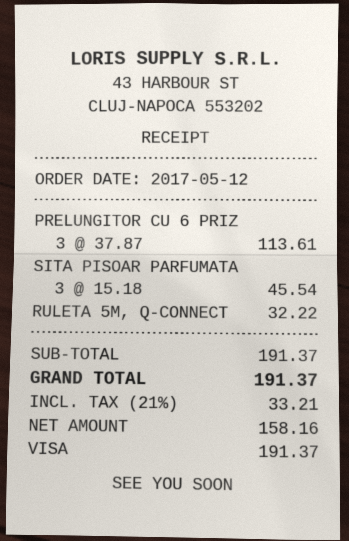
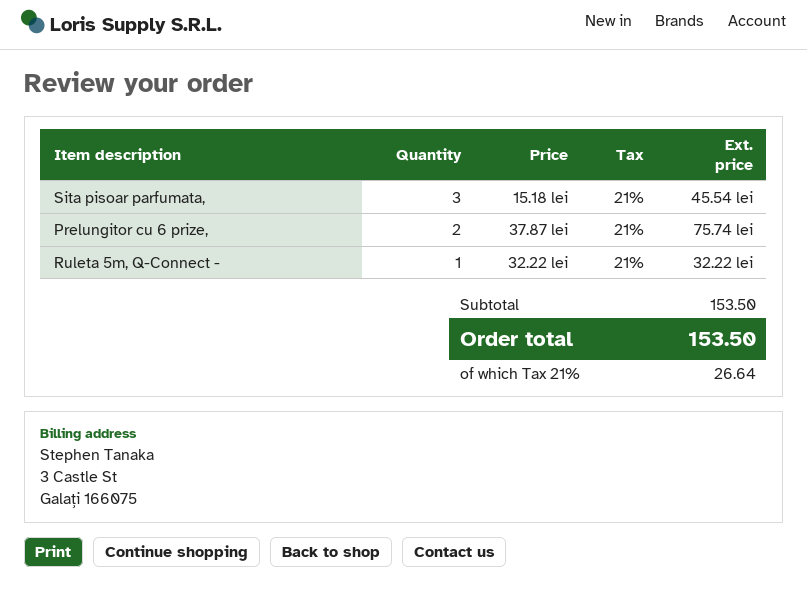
PRELUNGITOR CU 6 PRIZ: 3 x 37.87 = 113.61 -> 2 x 37.87 = 75.74
subtotal: 191.37 -> 153.50
tax: 21% = 33.21 -> 21% = 26.64
total: 191.37 -> 153.50

